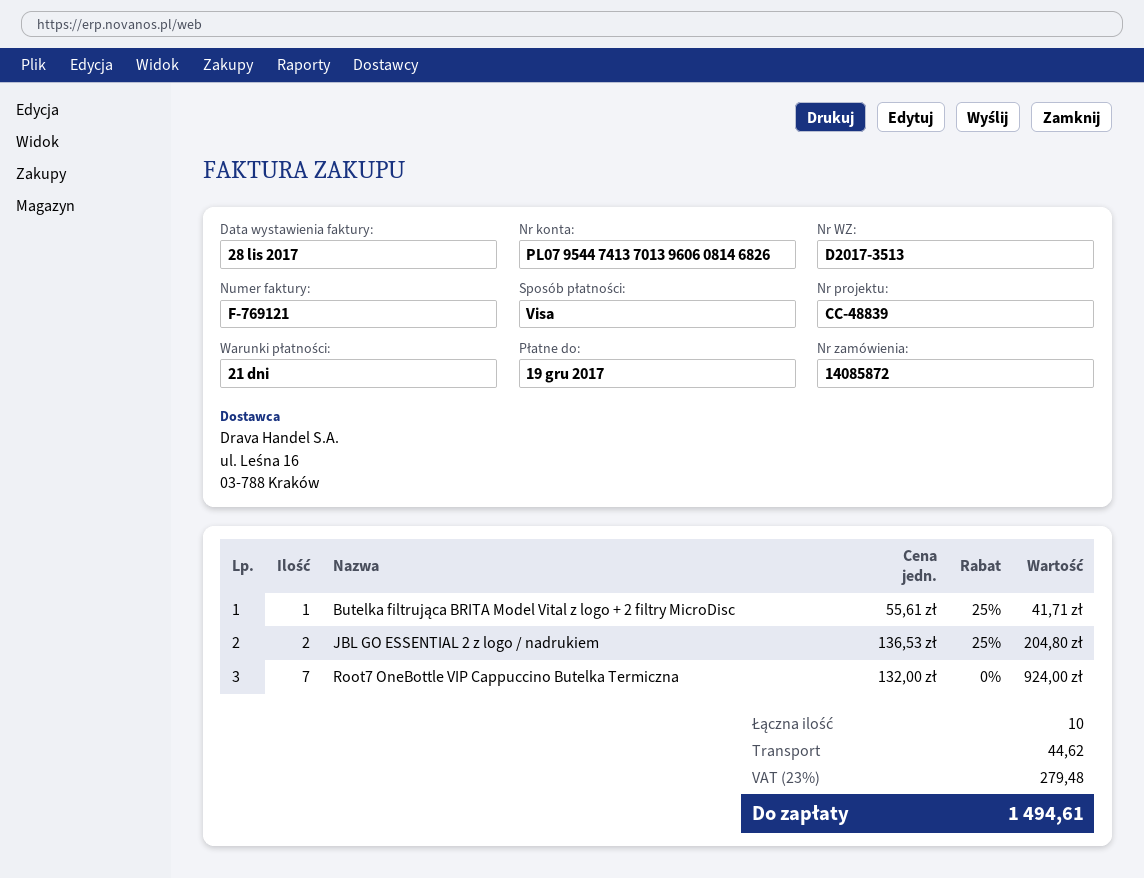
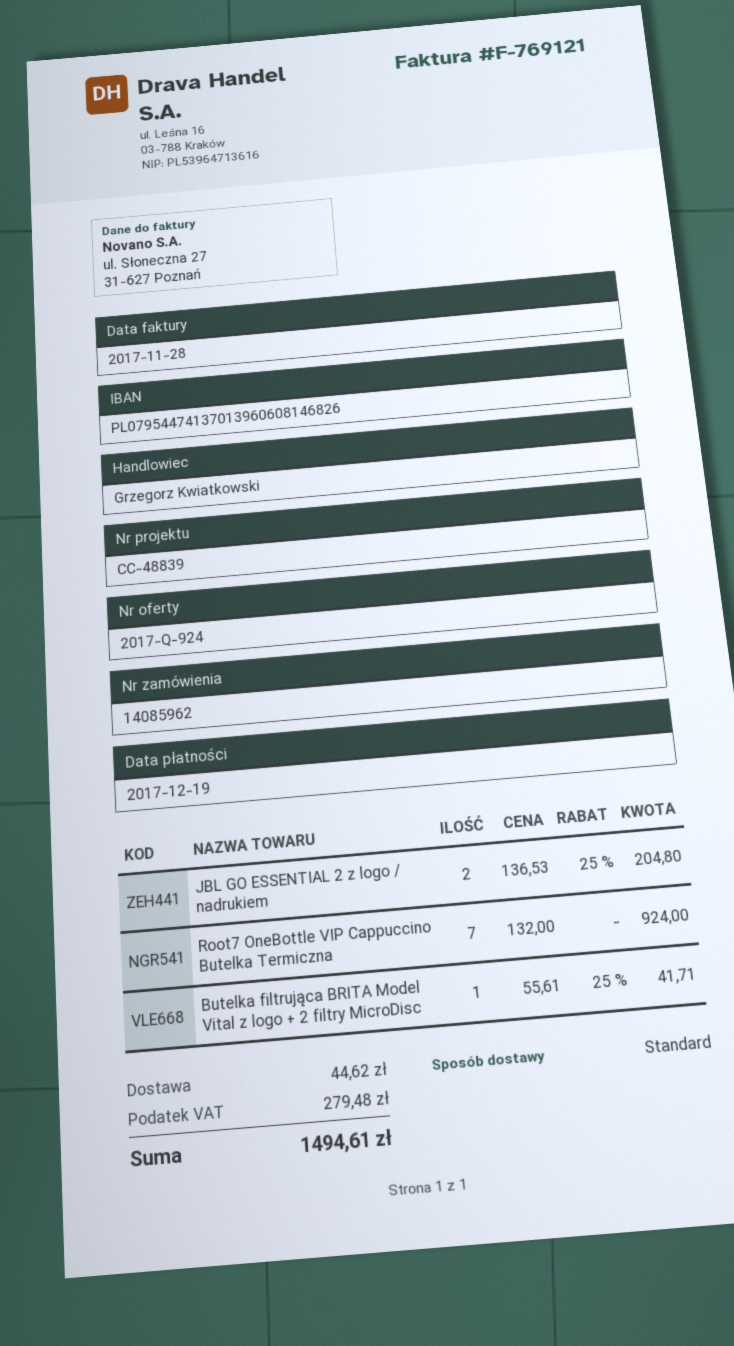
order number: 14085872 -> 14085962

